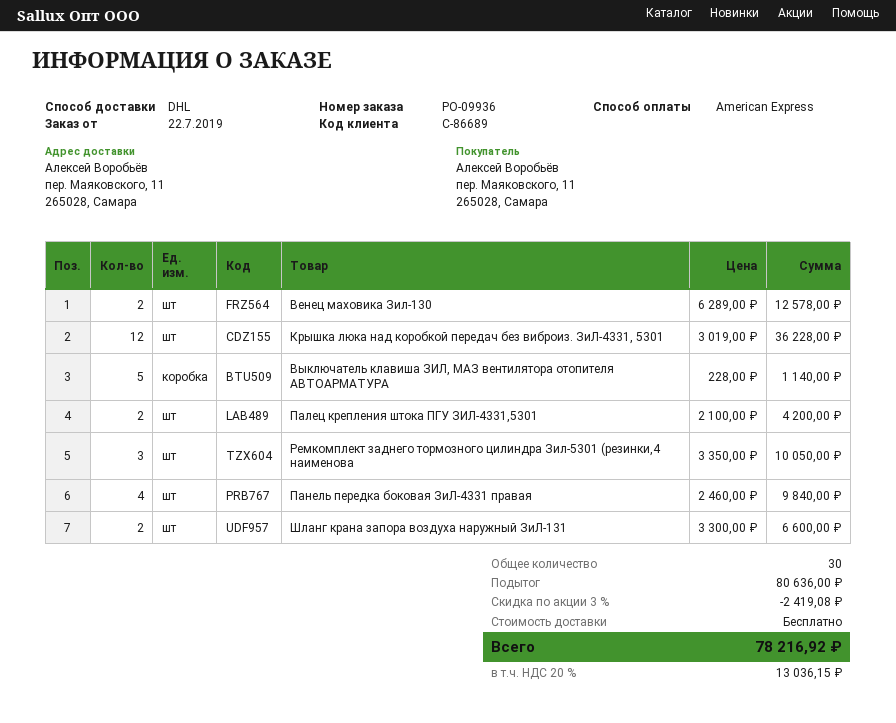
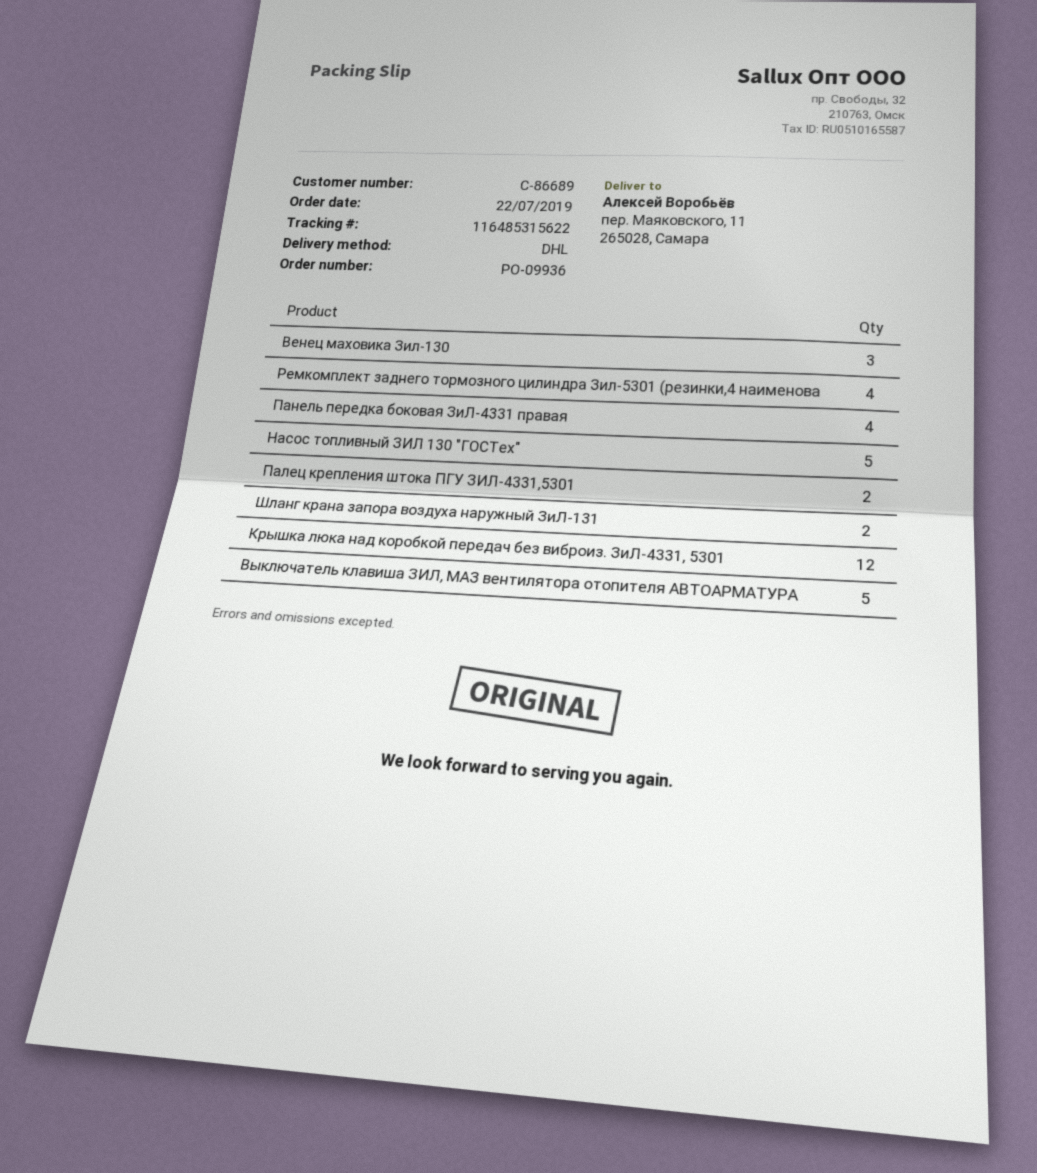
Венец маховика Зил-130: 2 -> 3
Ремкомплект заднего тормозного цилиндра Зил-5301 (резинки,4 наименова: 3 -> 4
Насос топливный ЗИЛ 130 "ГОСТех": none -> 5

